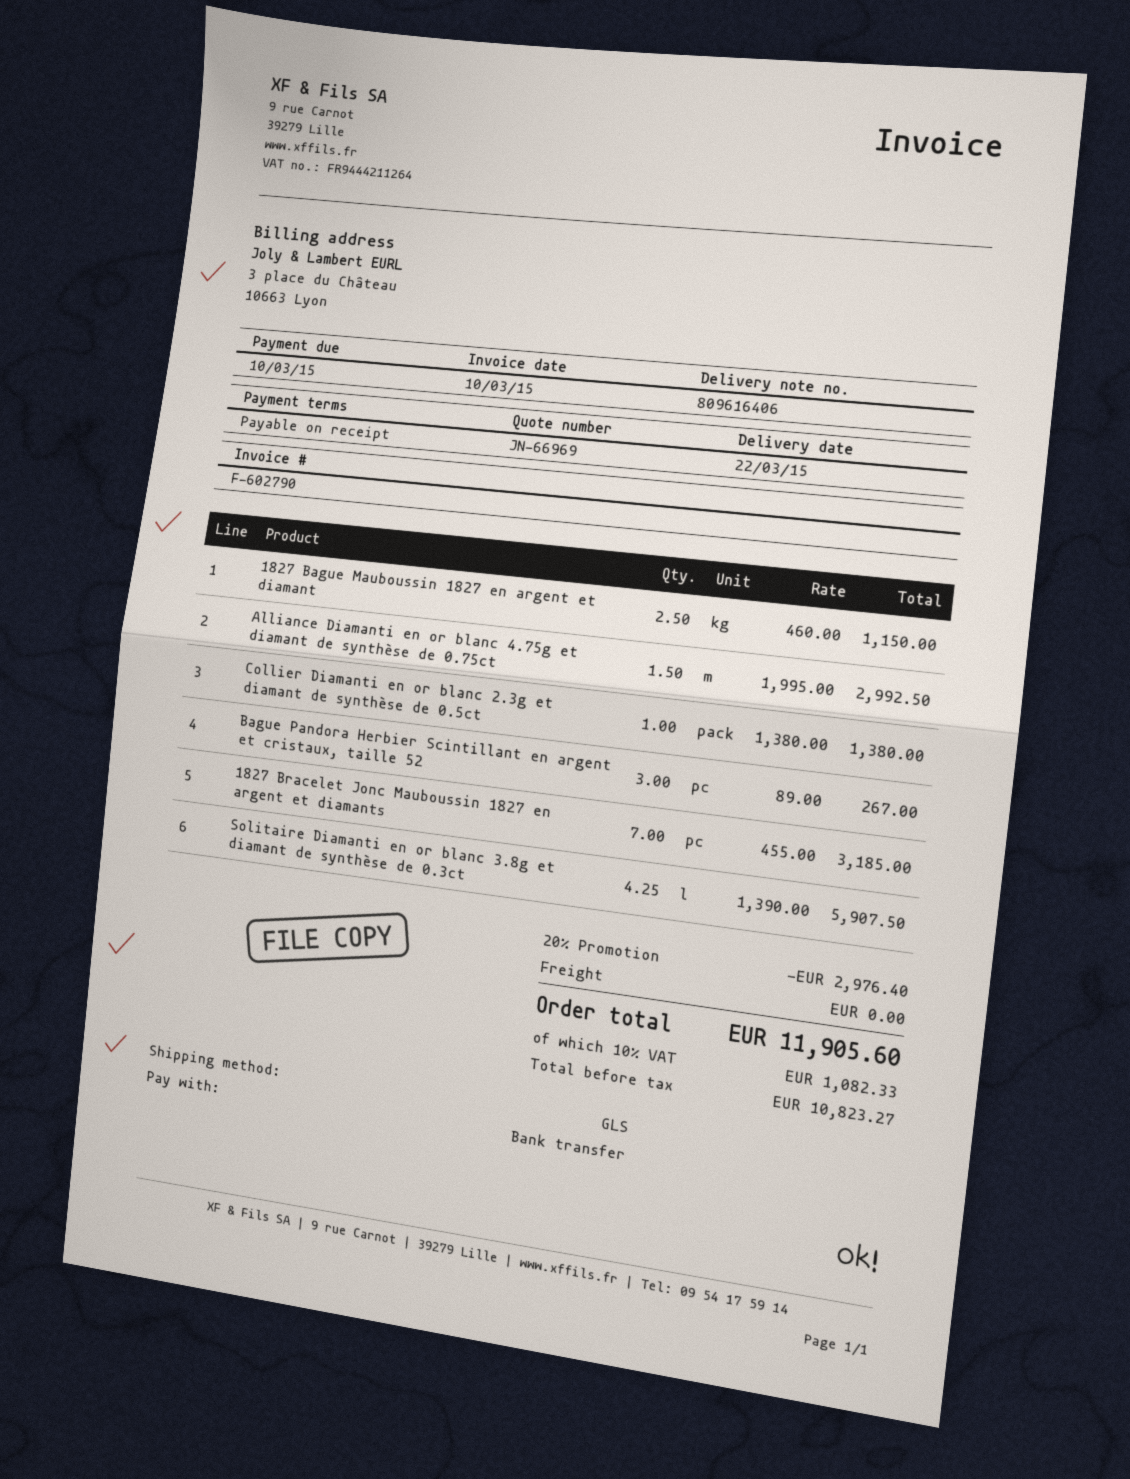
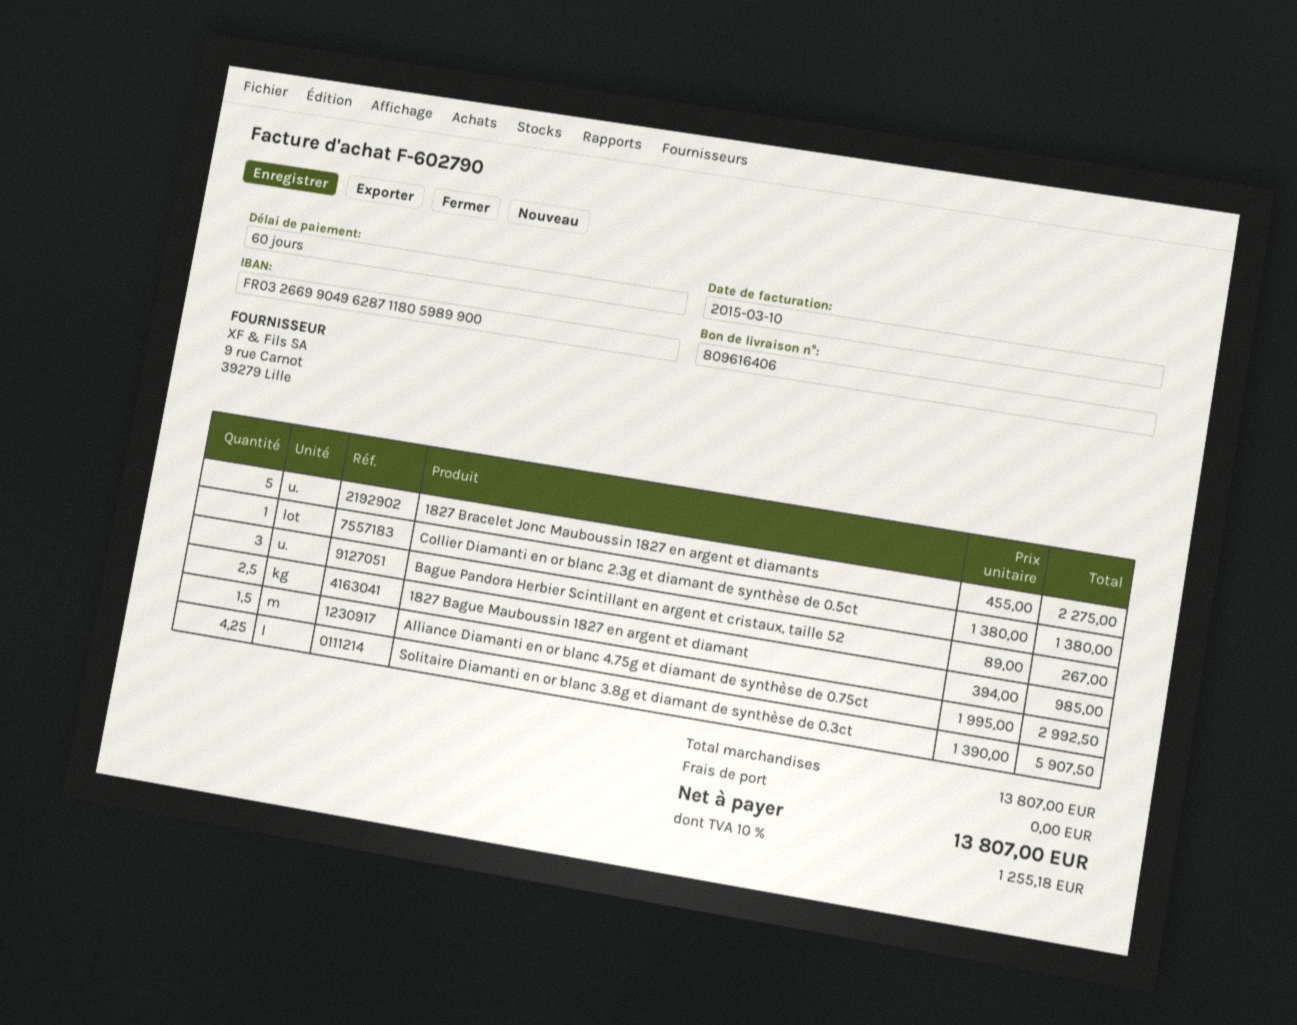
payment terms: on receipt -> 60 days
1827 Bague Mauboussin 1827 en argent et diamant: 2.5 x 460.00 = 1150.00 -> 2.5 x 394.00 = 985.00
1827 Bracelet Jonc Mauboussin 1827 en argent et diamants: 7 x 455.00 = 3185.00 -> 5 x 455.00 = 2275.00
discount: 20% = 2976.40 -> none
tax: 10% = 1082.33 -> 10% = 1255.18
total: 11905.60 -> 13807.00

